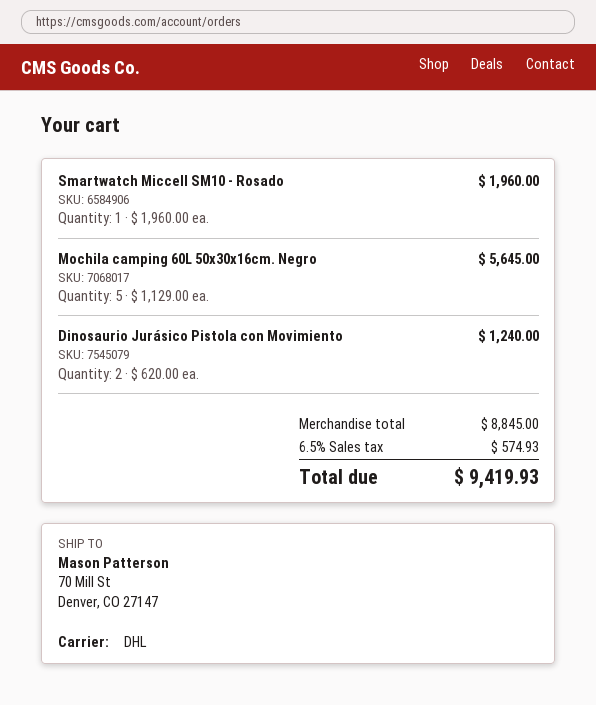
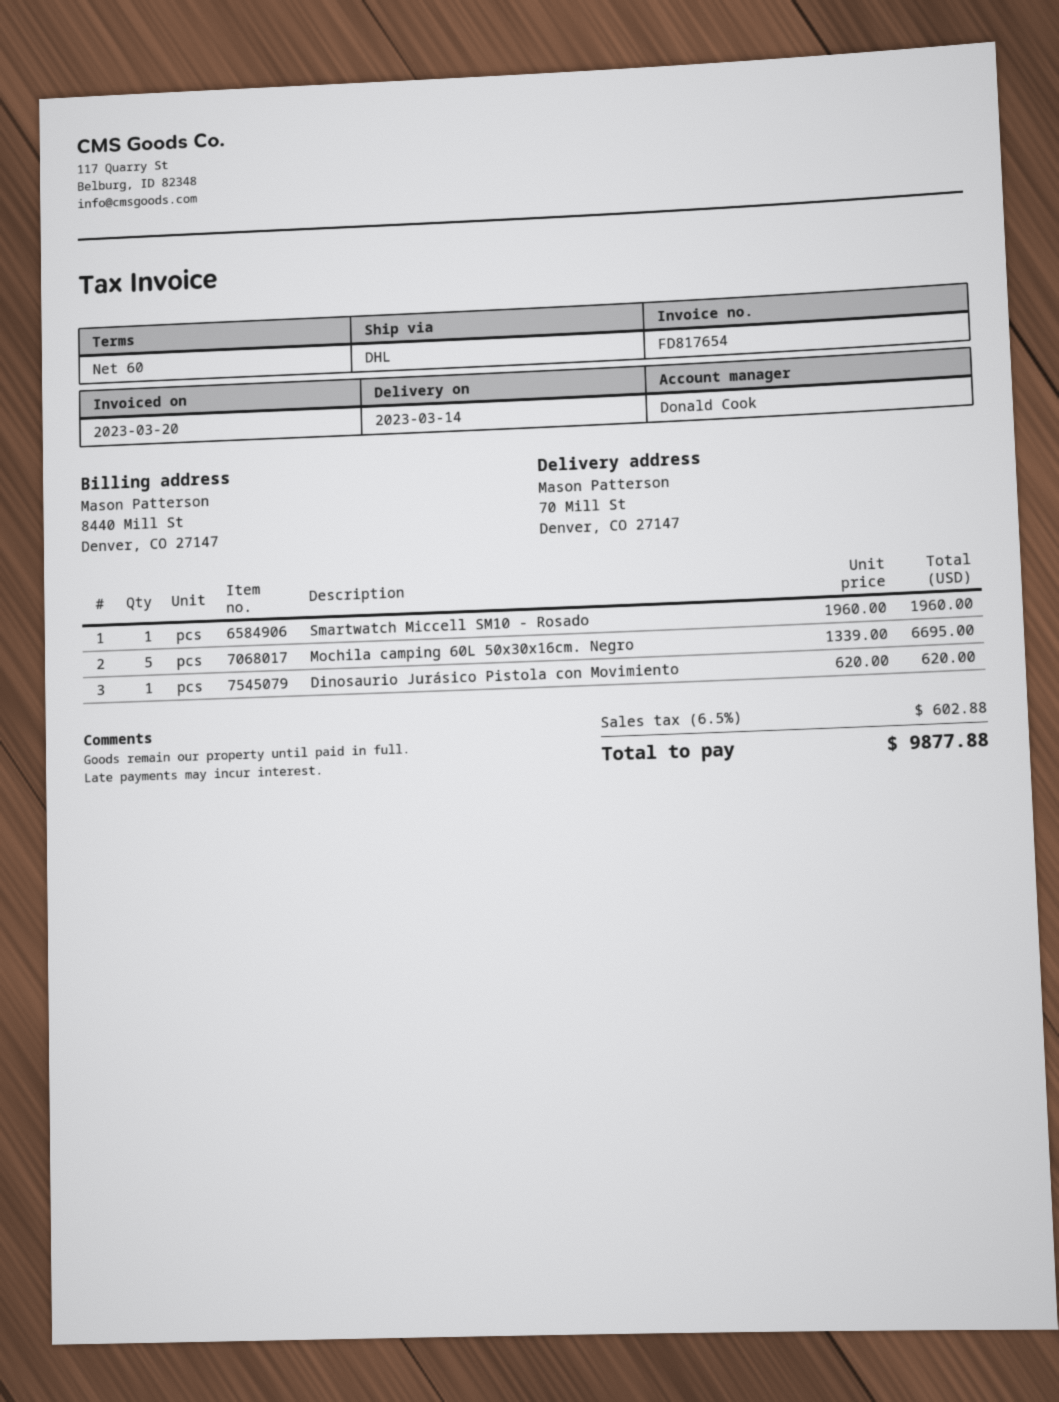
Mochila camping 60L 50x30x16cm. Negro: 5 x 1129.00 = 5645.00 -> 5 x 1339.00 = 6695.00
Dinosaurio Jurásico Pistola con Movimiento: 2 x 620.00 = 1240.00 -> 1 x 620.00 = 620.00
tax: 6.5% = 574.93 -> 6.5% = 602.88
total: 9419.93 -> 9877.88

